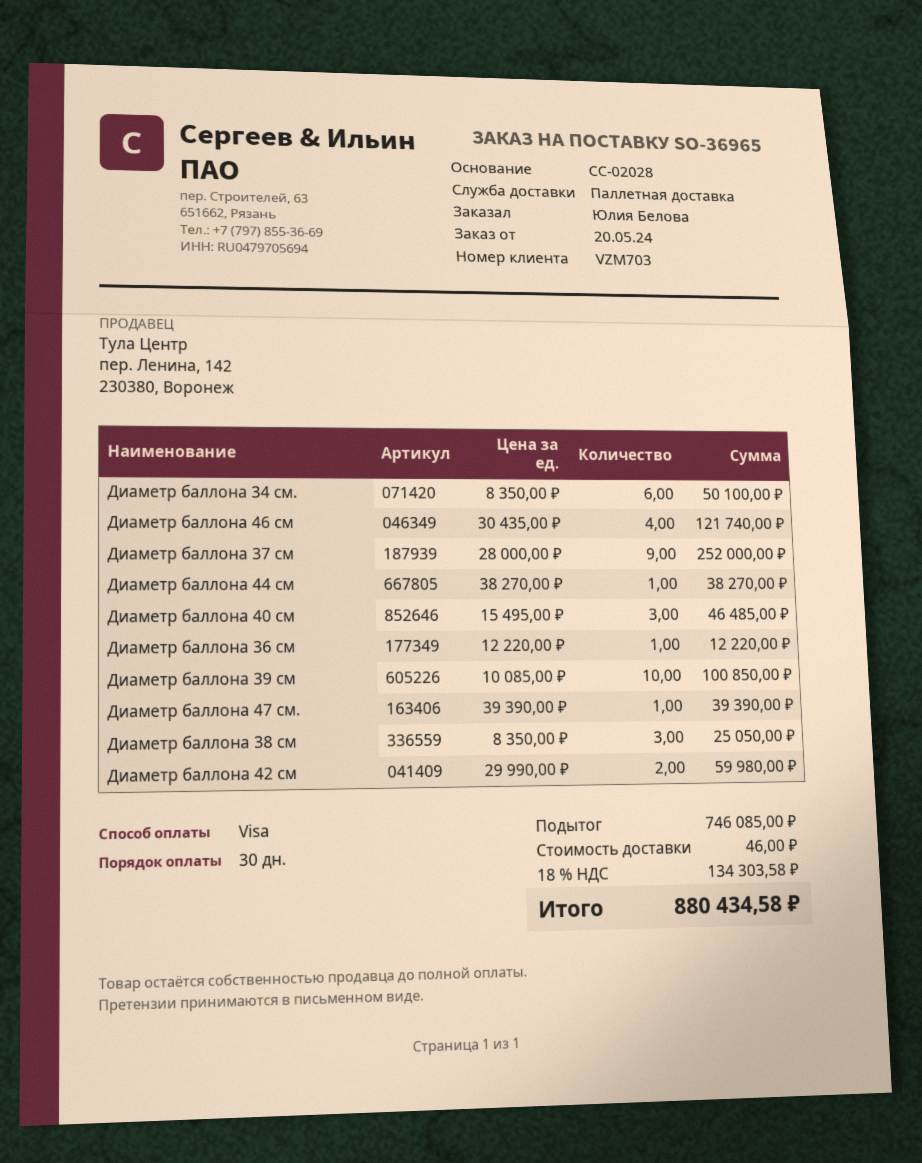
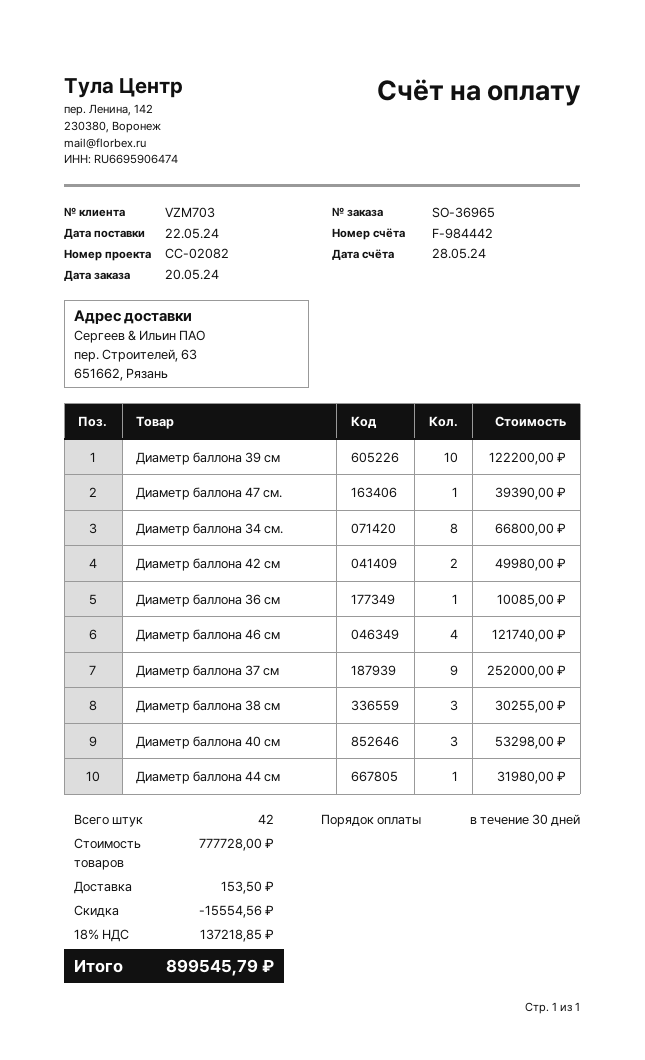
reference: CC-02028 -> CC-02082
Диаметр баллона 34 см.: 6 for 50100.00 -> 8 for 66800.00
Диаметр баллона 44 см: 1 for 38270.00 -> 1 for 31980.00
Диаметр баллона 40 см: 3 for 46485.00 -> 3 for 53298.00
Диаметр баллона 36 см: 1 for 12220.00 -> 1 for 10085.00
Диаметр баллона 39 см: 10 for 100850.00 -> 10 for 122200.00
Диаметр баллона 38 см: 3 for 25050.00 -> 3 for 30255.00
Диаметр баллона 42 см: 2 for 59980.00 -> 2 for 49980.00
subtotal: 746085.00 -> 777728.00
discount: none -> 15554.56
shipping: 46.00 -> 153.50
tax: 18% = 134303.58 -> 18% = 137218.85
total: 880434.58 -> 899545.79

